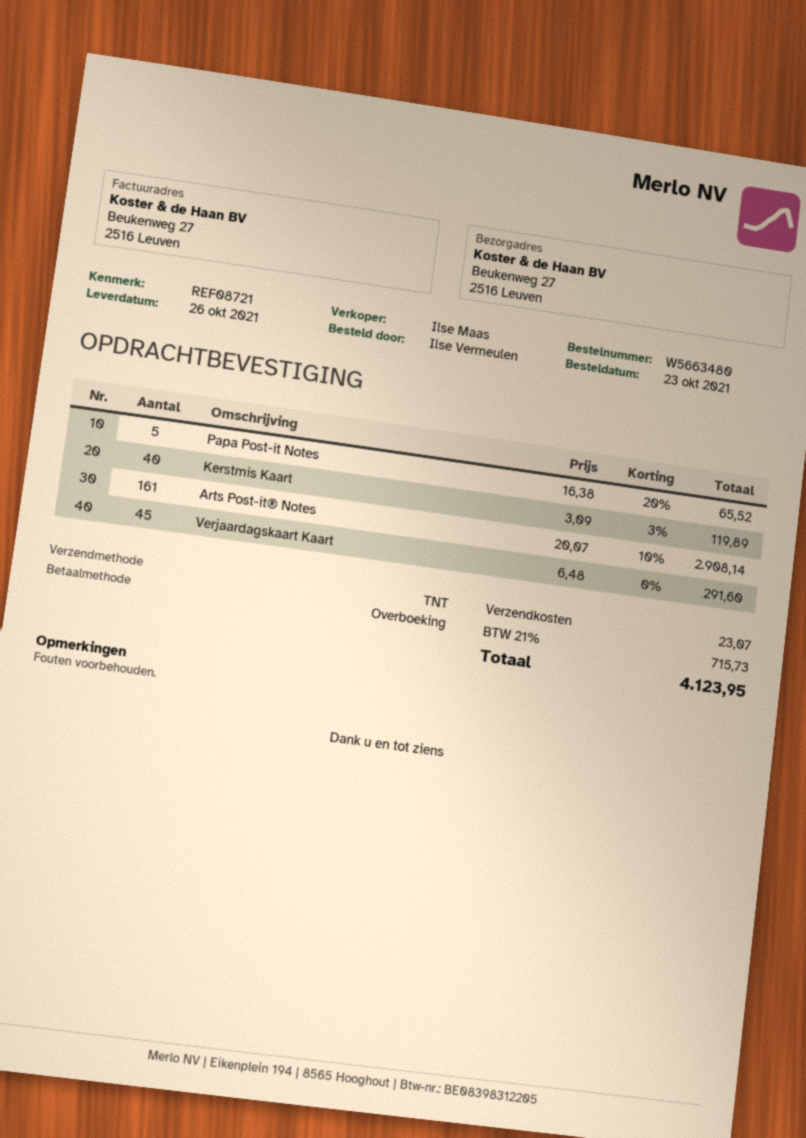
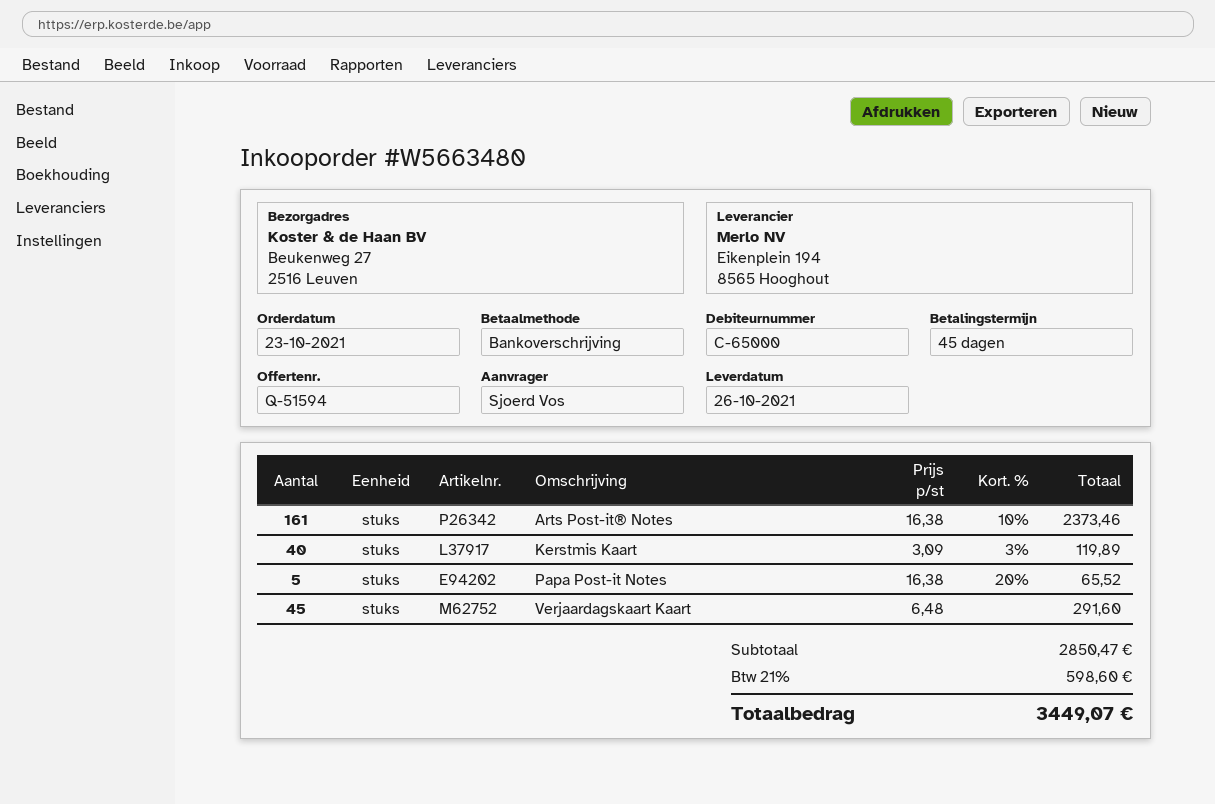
ordered by: Ilse Vermeulen -> Sjoerd Vos
Arts Post-it® Notes: 161 x 20.07 - 10% = 2908.14 -> 161 x 16.38 - 10% = 2373.46
shipping: 23.07 -> none
tax: 21% = 715.73 -> 21% = 598.60
total: 4123.95 -> 3449.07

